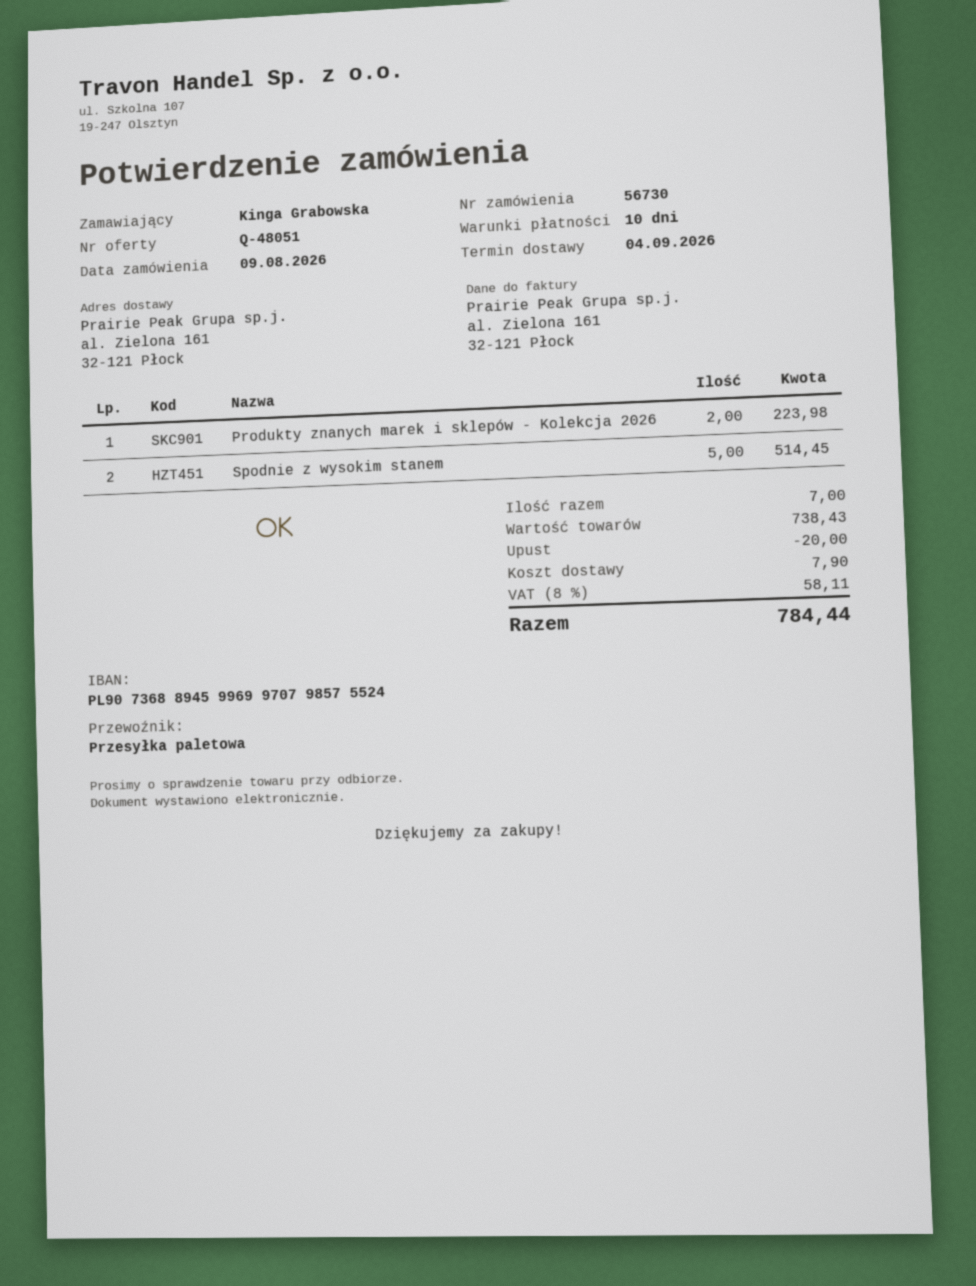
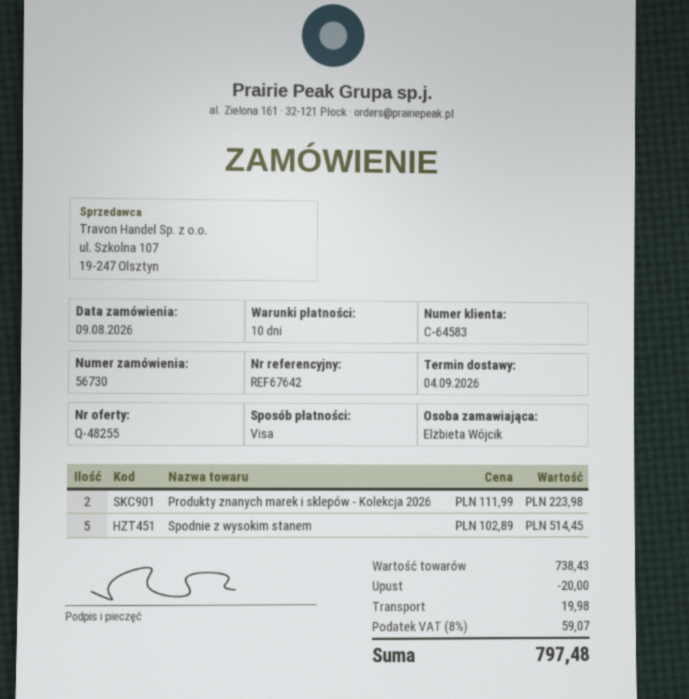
quote number: Q-48051 -> Q-48255
ordered by: Kinga Grabowska -> Elżbieta Wójcik
shipping: 7.90 -> 19.98
tax: 8% = 58.11 -> 8% = 59.07
total: 784.44 -> 797.48

